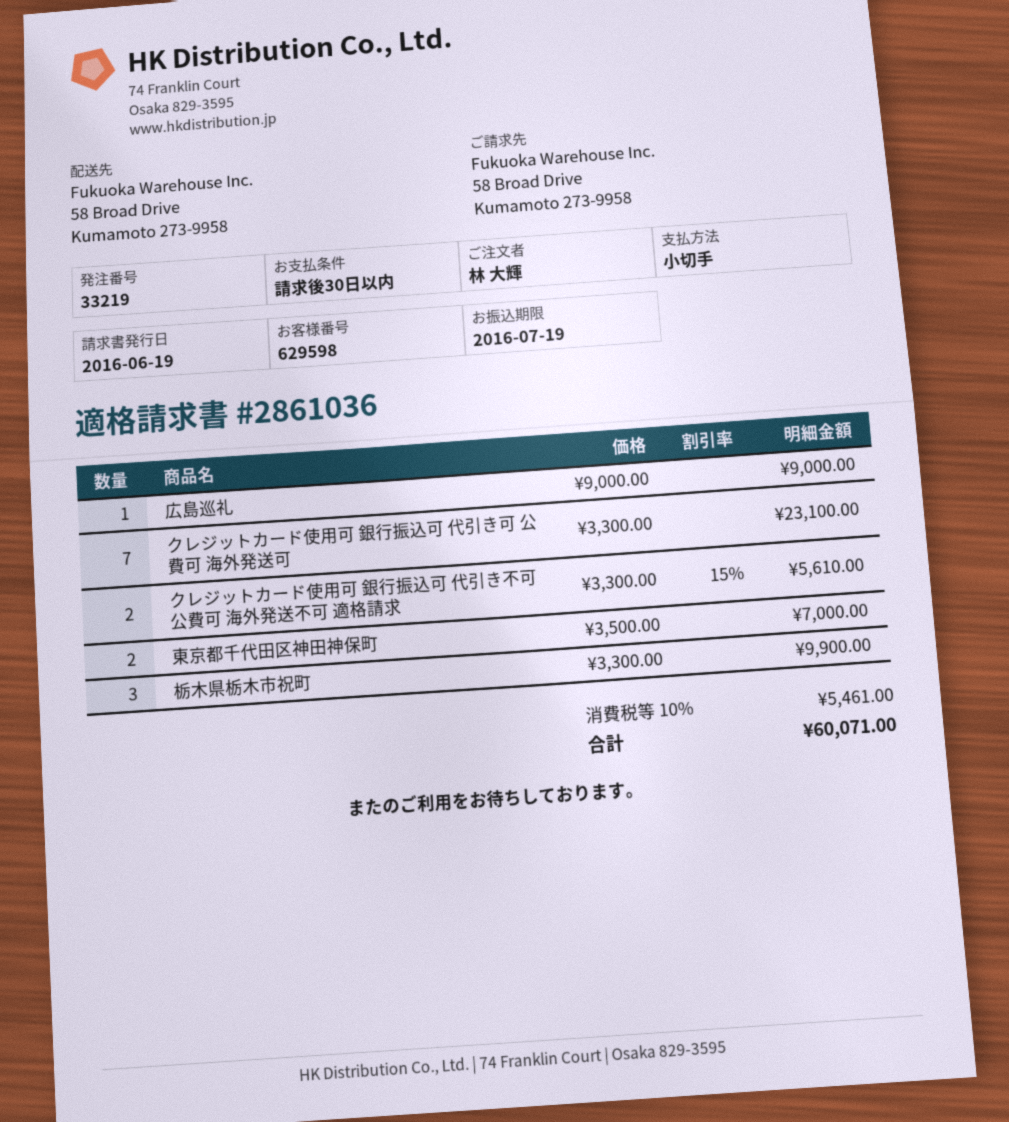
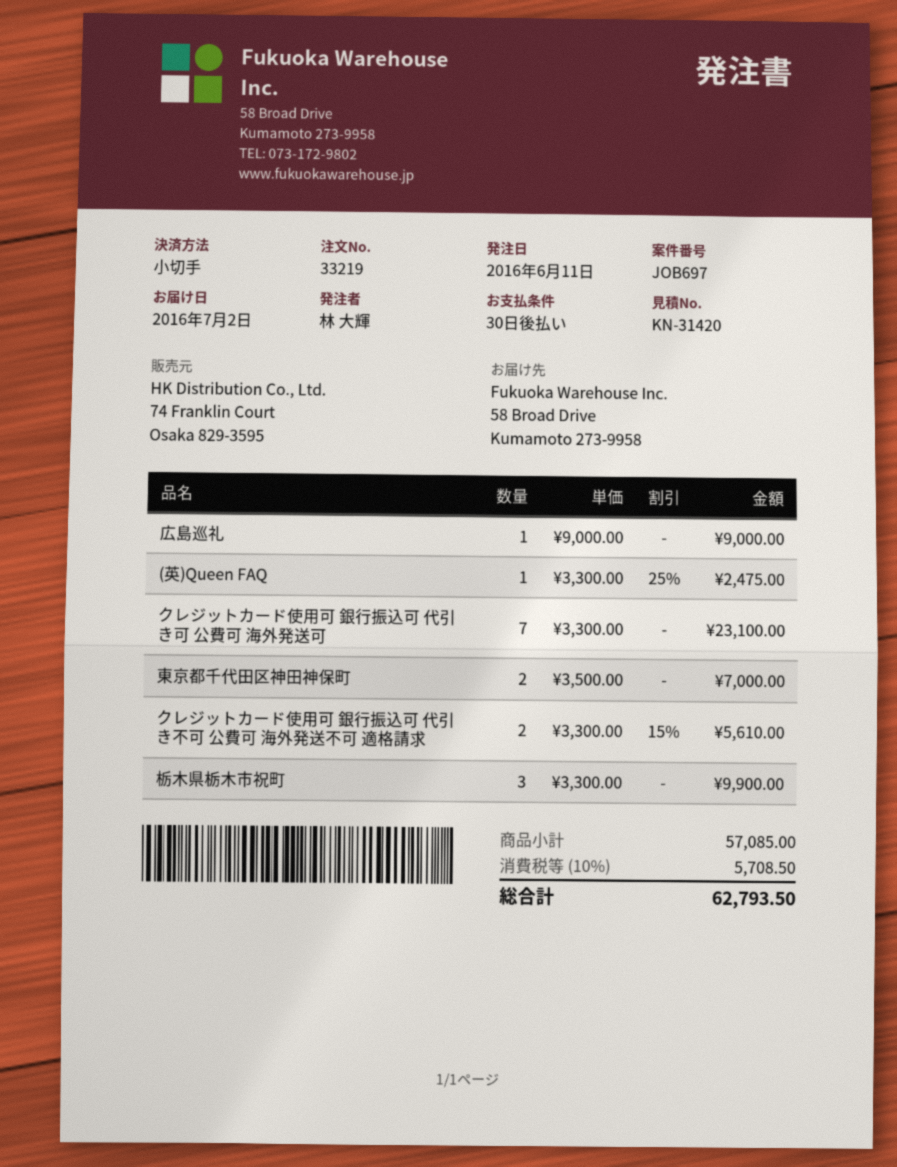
(英)Queen FAQ: none -> 1 x 3300.00 - 25% = 2475.00
tax: 10% = 5461.00 -> 10% = 5708.50
total: 60071.00 -> 62793.50

